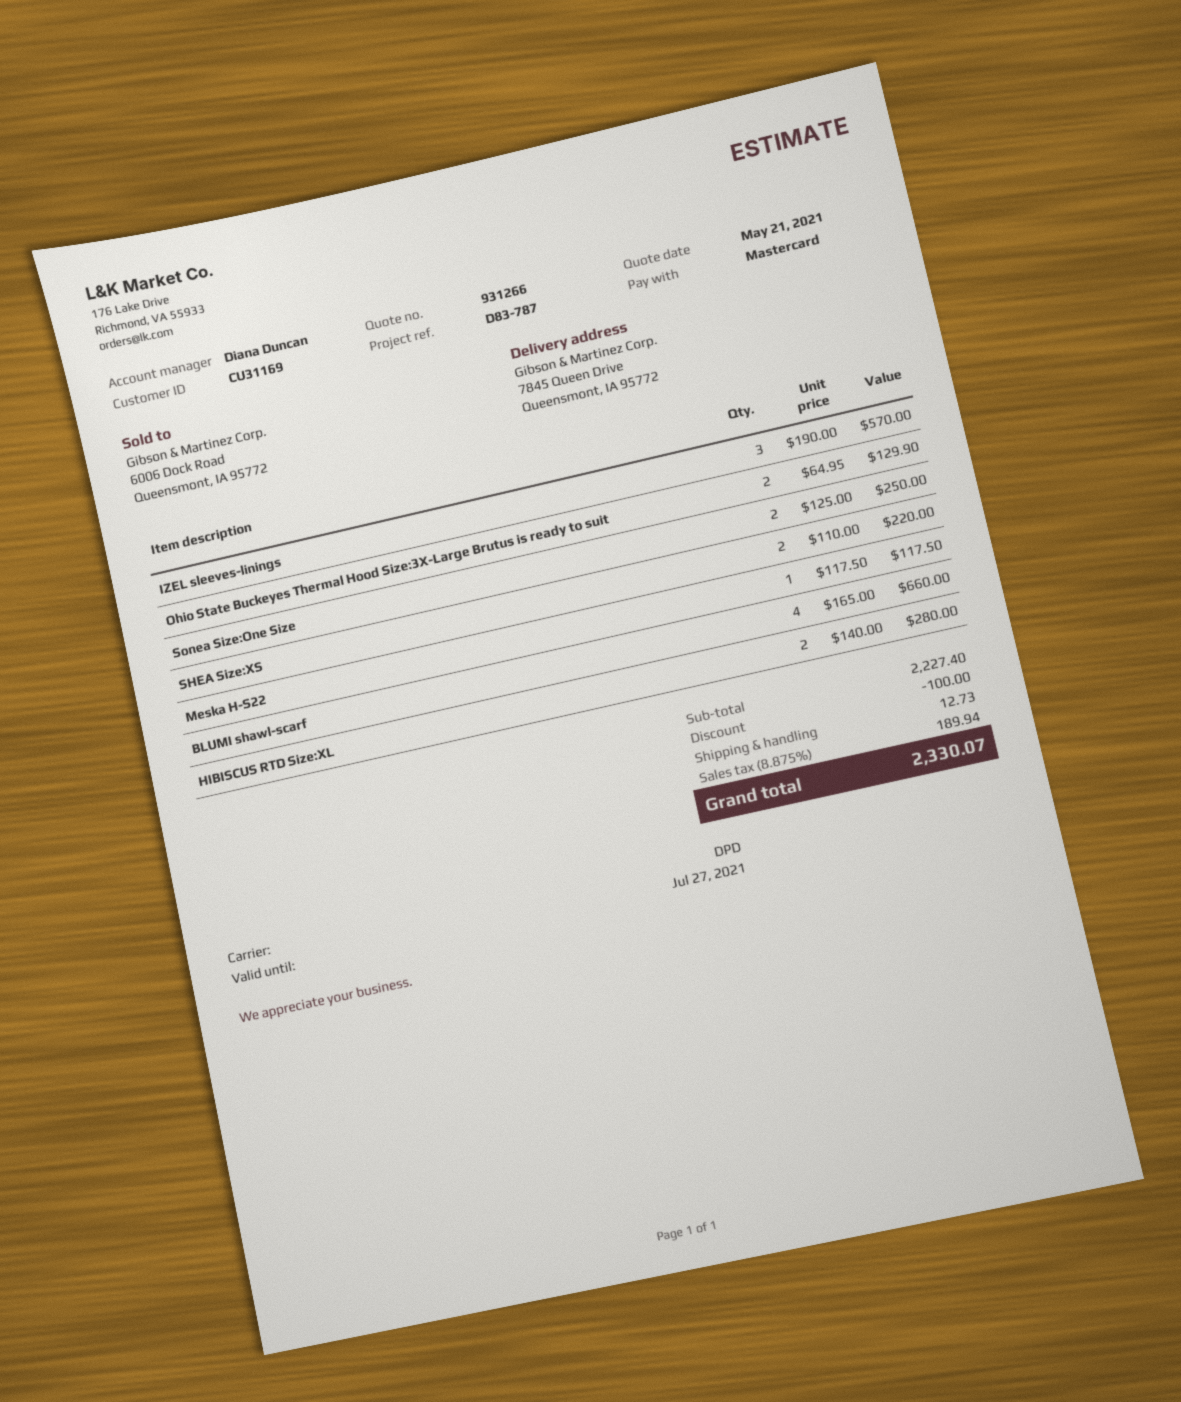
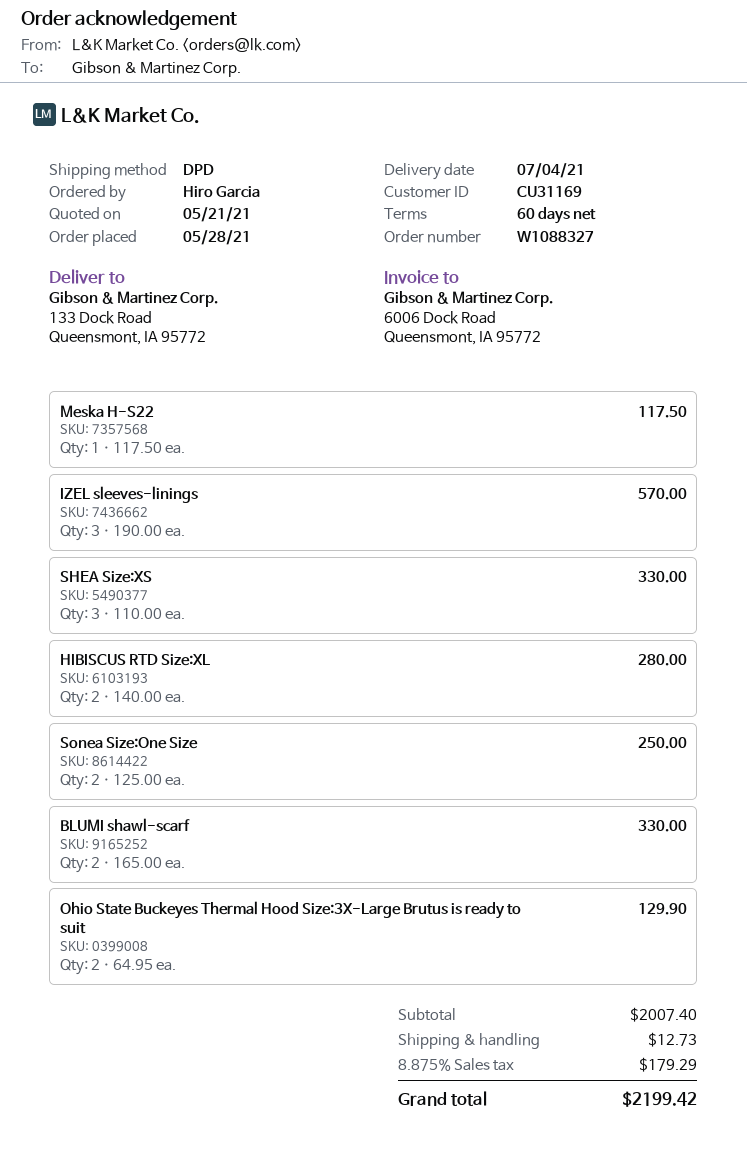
ship to: 7845 Queen Drive, Queensmont, IA 95772 -> 133 Dock Road, Queensmont, IA 95772
SHEA Size:XS: 2 x 110.00 = 220.00 -> 3 x 110.00 = 330.00
BLUMI shawl-scarf: 4 x 165.00 = 660.00 -> 2 x 165.00 = 330.00
subtotal: 2227.40 -> 2007.40
discount: 100.00 -> none
tax: 8.875% = 189.94 -> 8.875% = 179.29
total: 2330.07 -> 2199.42

